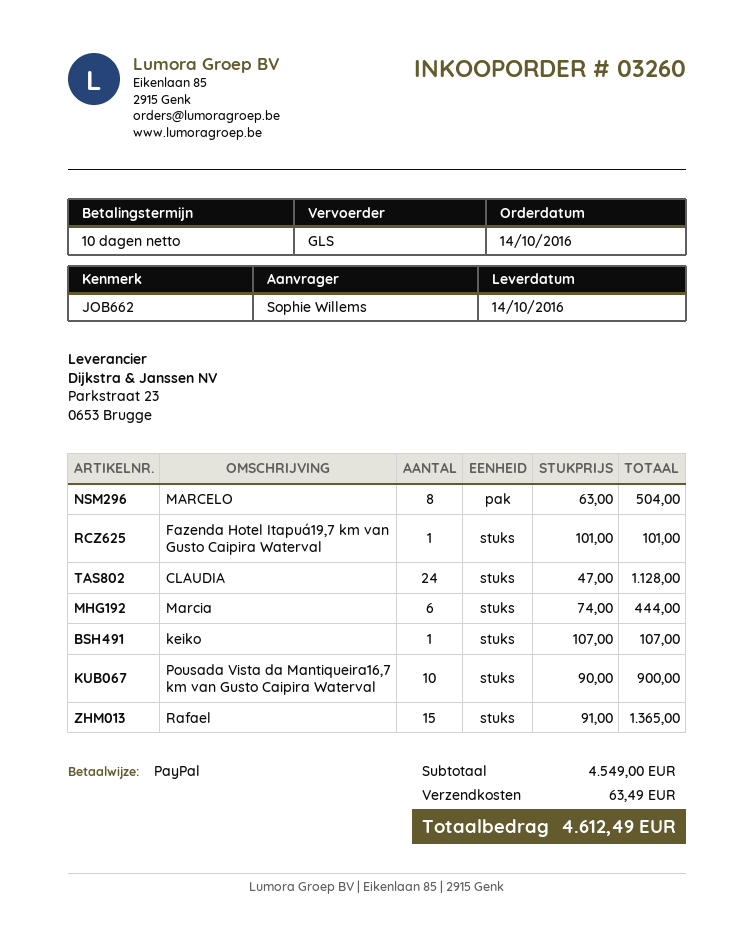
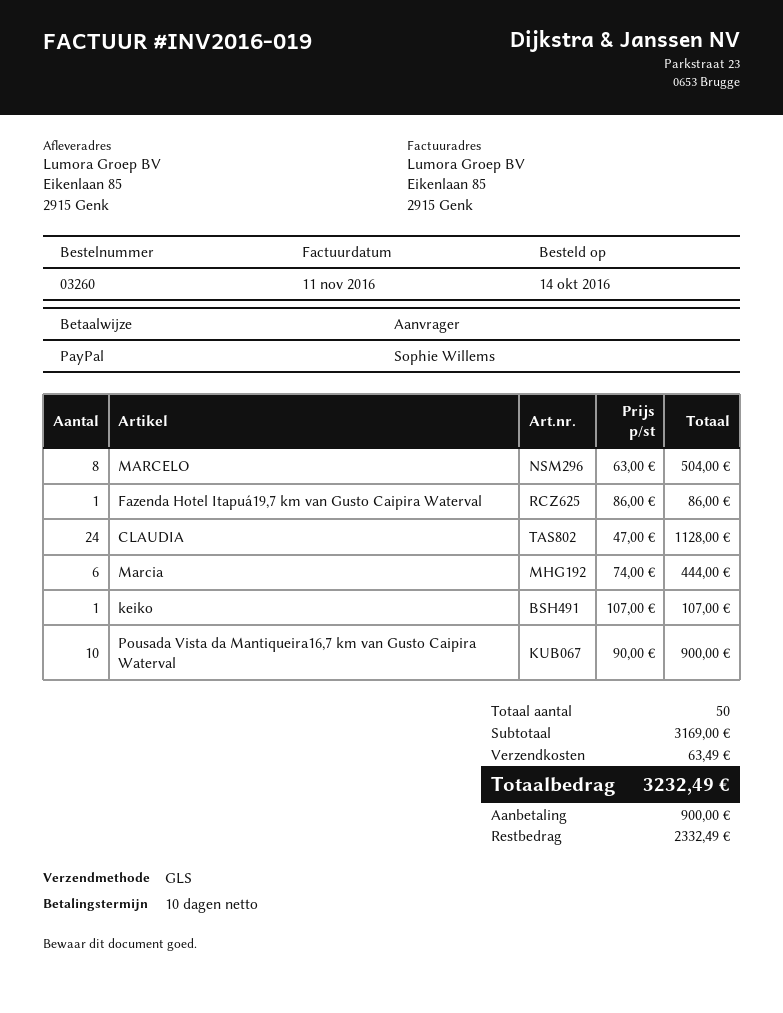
Fazenda Hotel Itapuá19,7 km van Gusto Caipira Waterval: 1 x 101.00 = 101.00 -> 1 x 86.00 = 86.00
Rafael: 15 x 91.00 = 1365.00 -> none
subtotal: 4549.00 -> 3169.00
total: 4612.49 -> 3232.49

